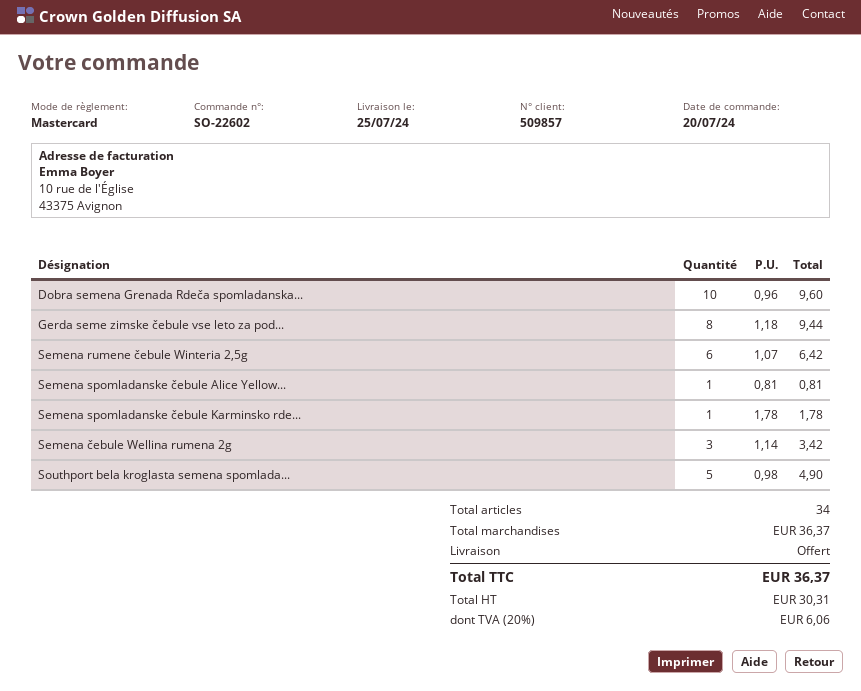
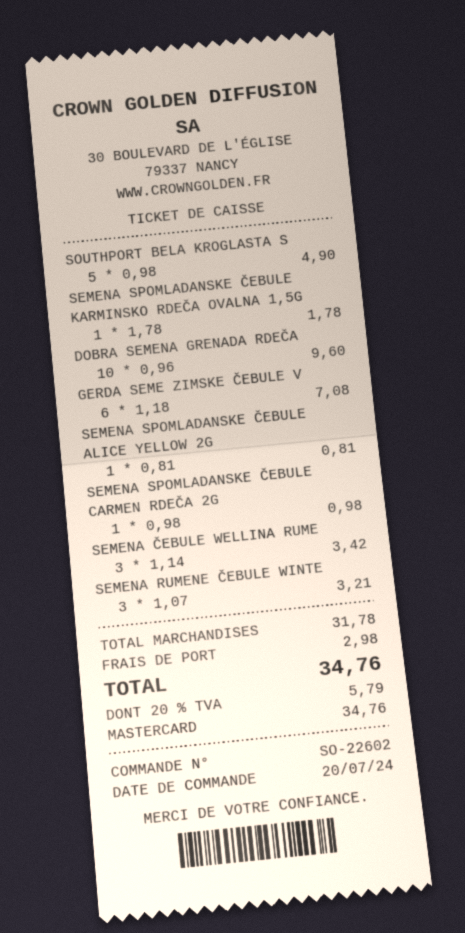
Gerda seme zimske čebule vse leto za pod...: 8 x 1.18 = 9.44 -> 6 x 1.18 = 7.08
Semena rumene čebule Winteria 2,5g: 6 x 1.07 = 6.42 -> 3 x 1.07 = 3.21
SEMENA SPOMLADANSKE ČEBULE CARMEN RDEČA 2G: none -> 1 x 0.98 = 0.98
subtotal: 36.37 -> 31.78
shipping: 0.00 -> 2.98
tax: 20% = 6.06 -> 20% = 5.79
total: 36.37 -> 34.76

